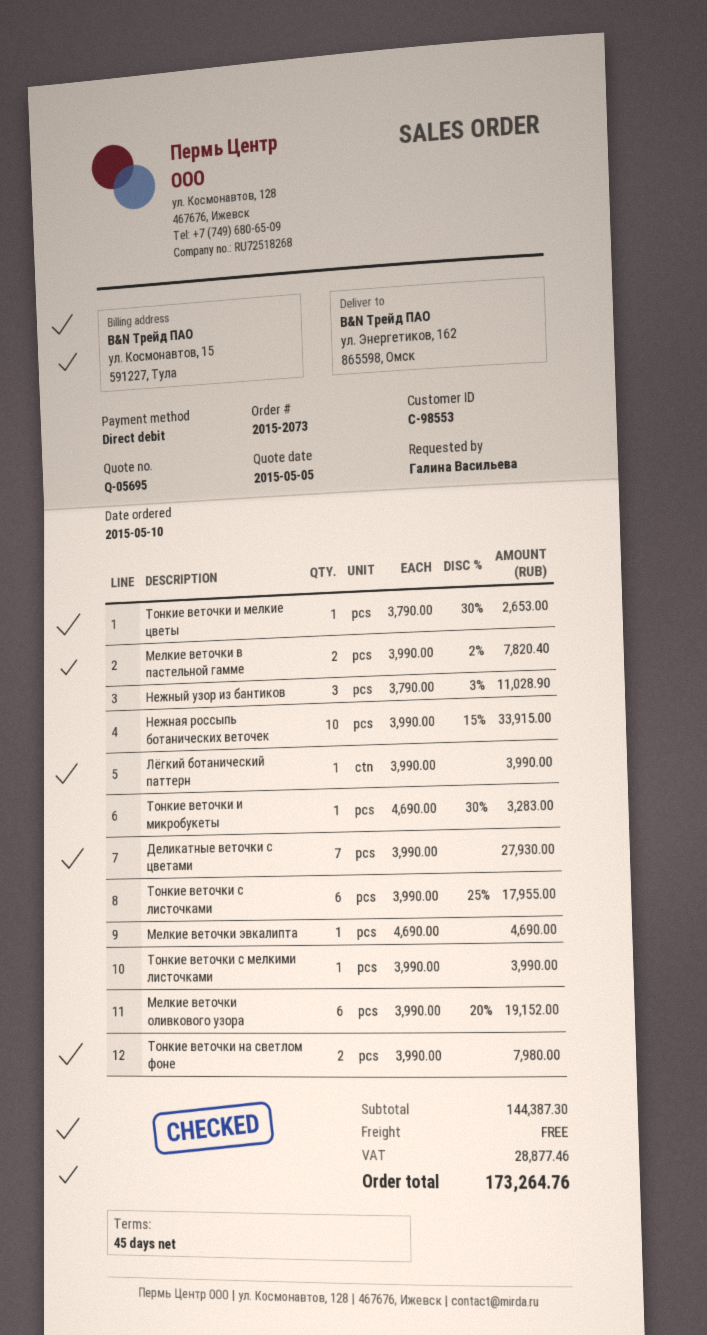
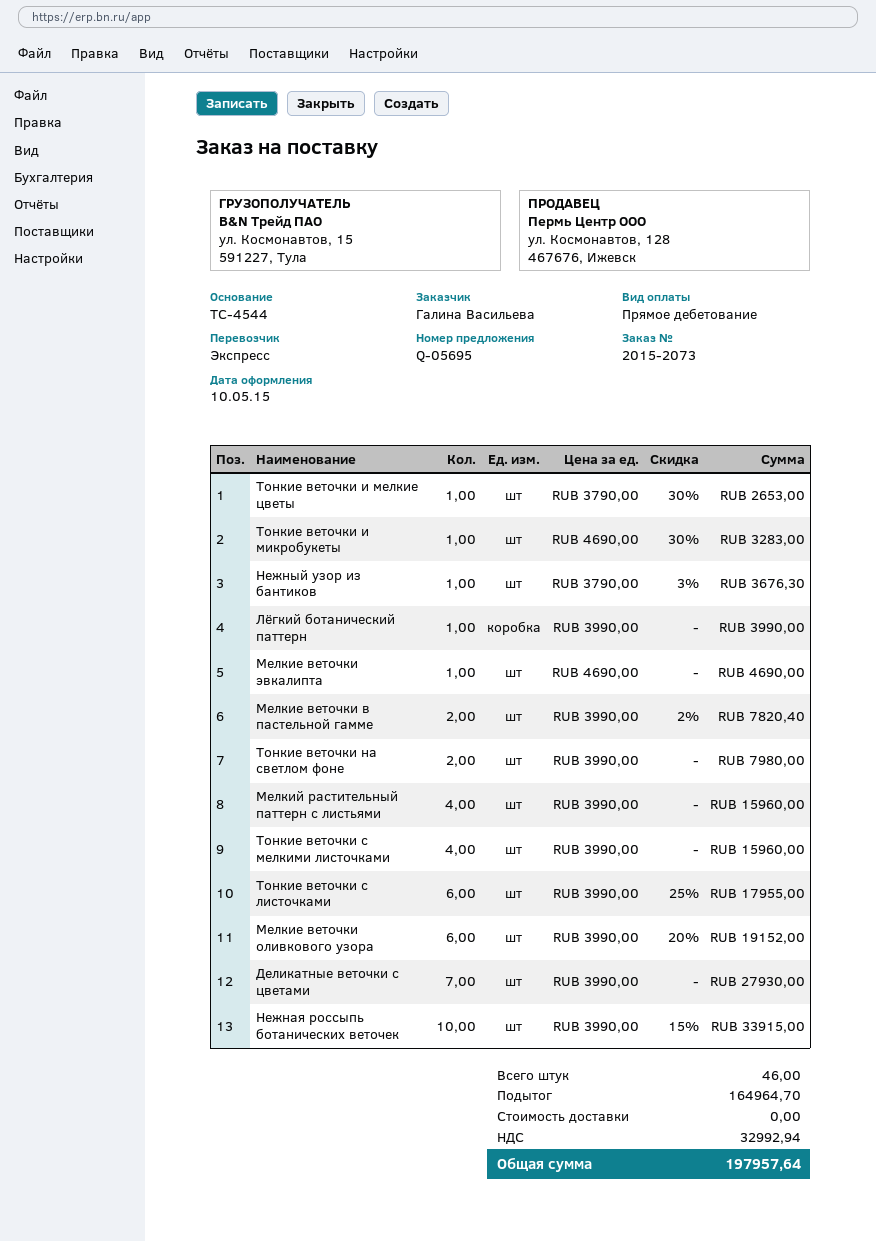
ship to: ул. Энергетиков, 162, 865598, Омск -> ул. Космонавтов, 15, 591227, Тула
Нежный узор из бантиков: 3 x 3790.00 - 3% = 11028.90 -> 1 x 3790.00 - 3% = 3676.30
Тонкие веточки с мелкими листочками: 1 x 3990.00 = 3990.00 -> 4 x 3990.00 = 15960.00
Мелкий растительный паттерн с листьями: none -> 4 x 3990.00 = 15960.00
subtotal: 144387.30 -> 164964.70
tax: 28877.46 -> 32992.94
total: 173264.76 -> 197957.64

